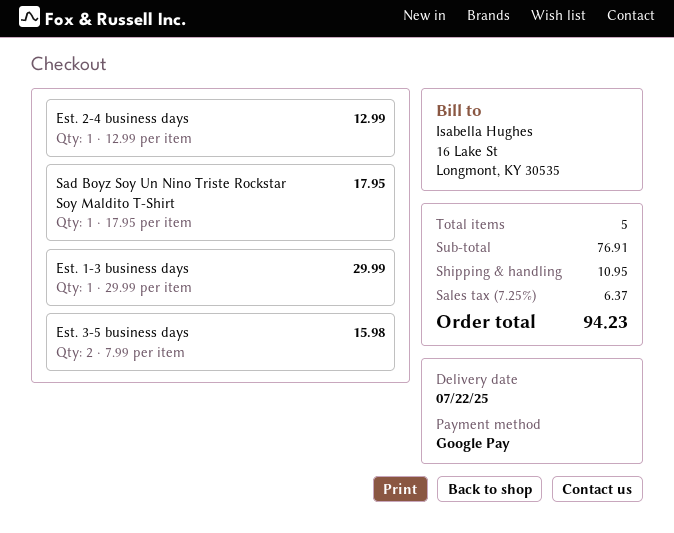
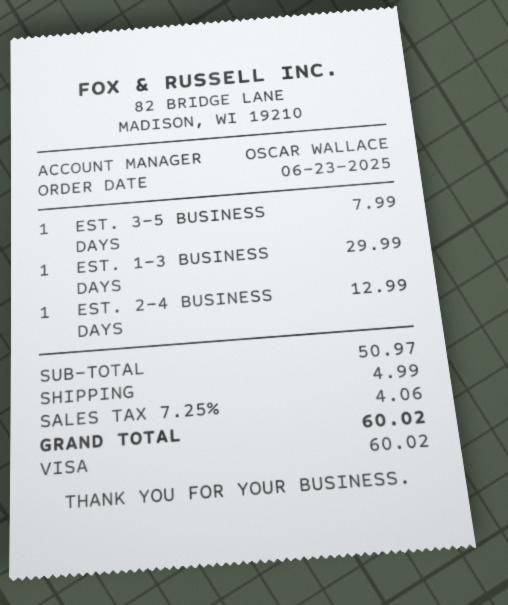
payment method: Google Pay -> Visa
Sad Boyz Soy Un Nino Triste Rockstar Soy Maldito T-Shirt: 1 for 17.95 -> none
Est. 3-5 business days: 2 for 15.98 -> 1 for 7.99
subtotal: 76.91 -> 50.97
shipping: 10.95 -> 4.99
tax: 7.25% = 6.37 -> 7.25% = 4.06
total: 94.23 -> 60.02

